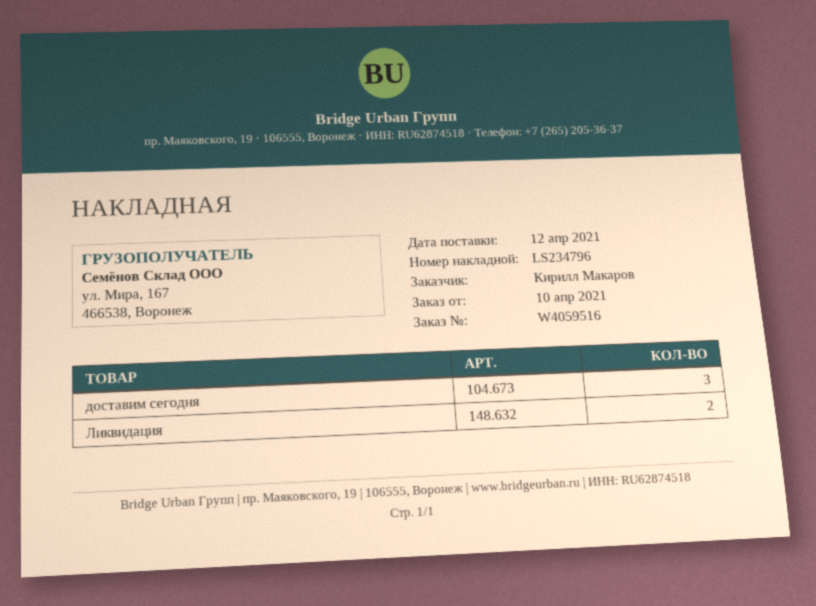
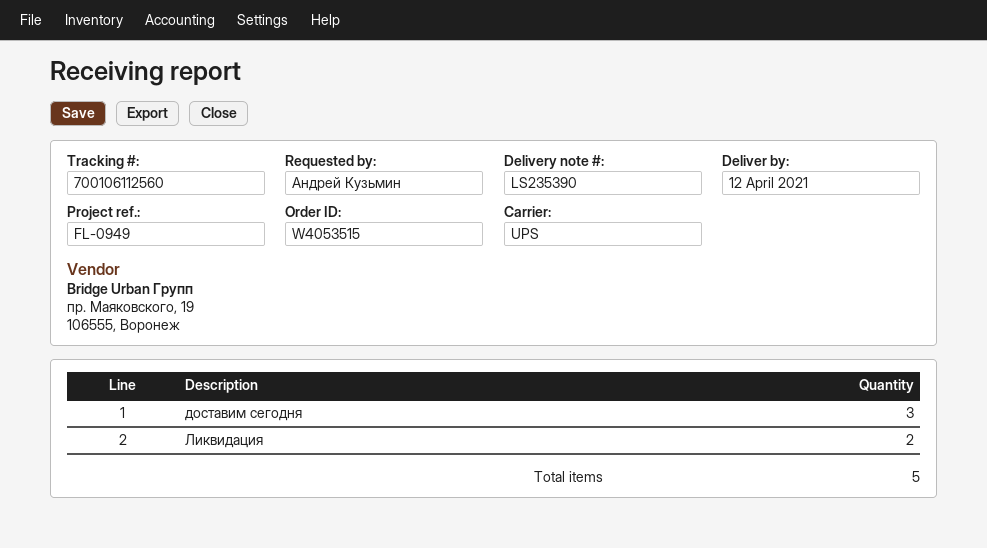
order number: W4059516 -> W4053515
delivery note number: LS234796 -> LS235390
ordered by: Кирилл Макаров -> Андрей Кузьмин

